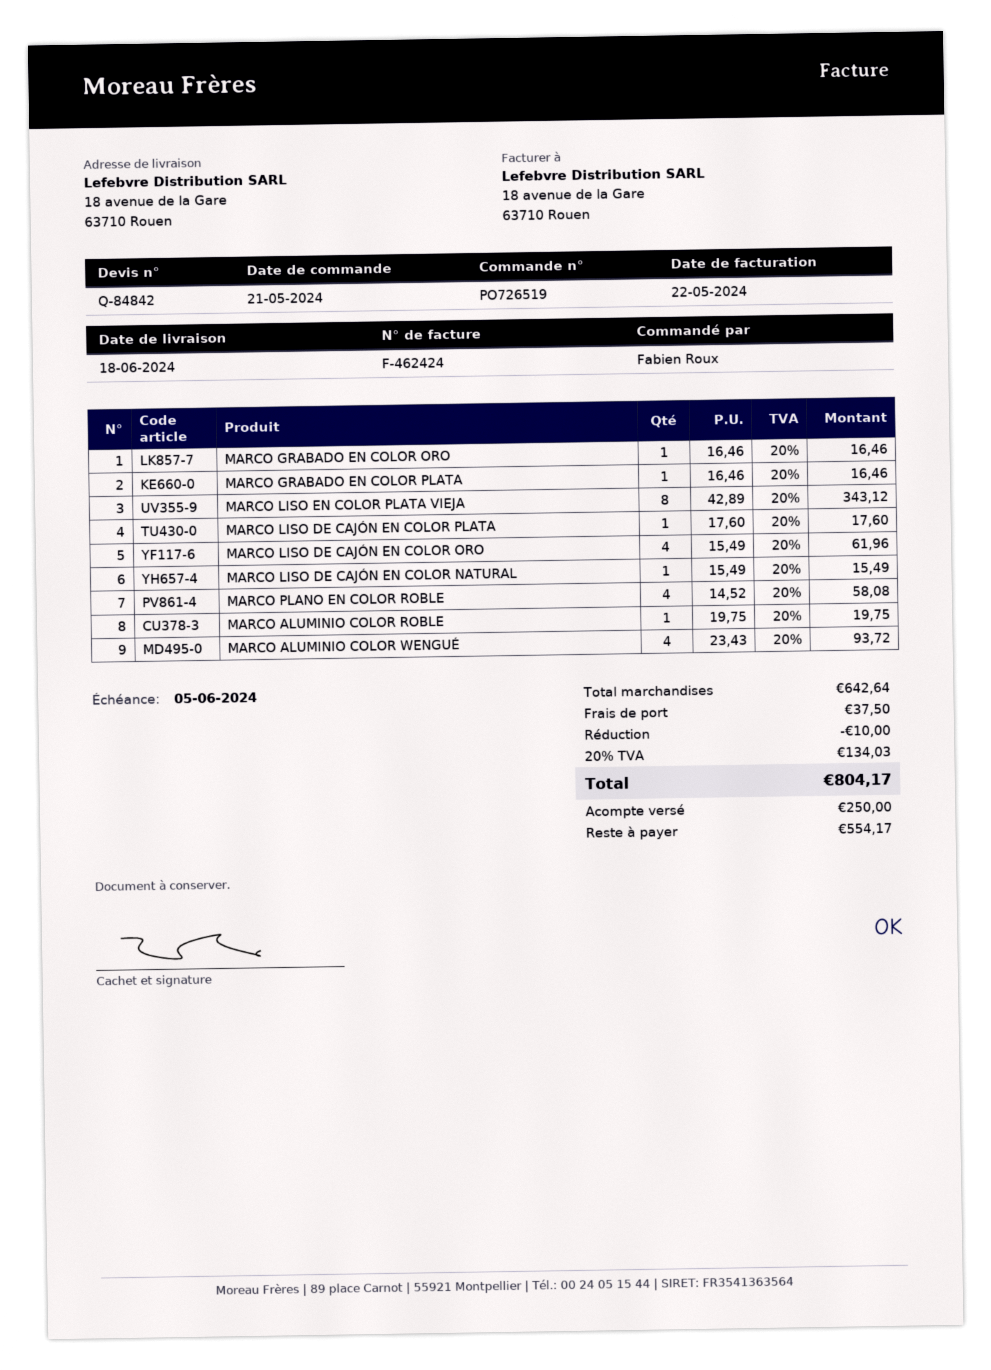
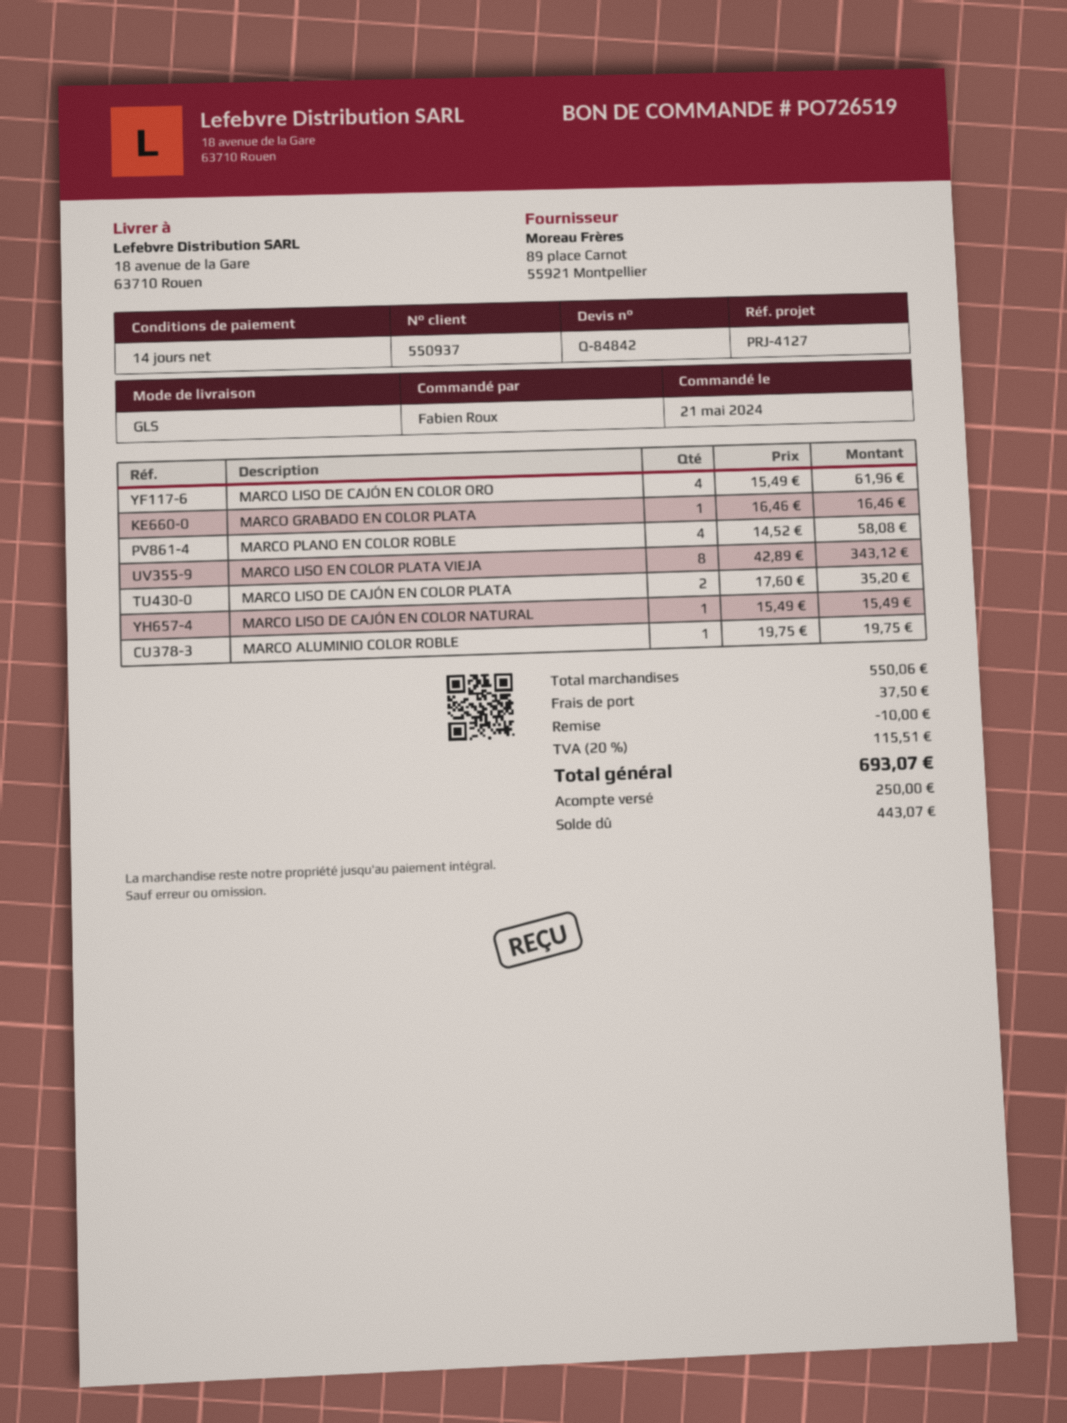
MARCO GRABADO EN COLOR ORO: 1 x 16.46 = 16.46 -> none
MARCO LISO DE CAJÓN EN COLOR PLATA: 1 x 17.60 = 17.60 -> 2 x 17.60 = 35.20
MARCO ALUMINIO COLOR WENGUÉ: 4 x 23.43 = 93.72 -> none
subtotal: 642.64 -> 550.06
tax: 20% = 134.03 -> 20% = 115.51
total: 804.17 -> 693.07
balance: 554.17 -> 443.07

